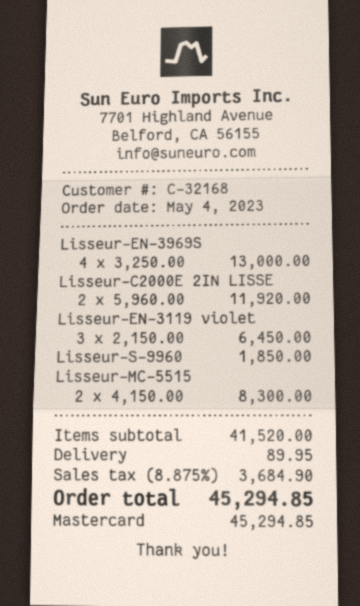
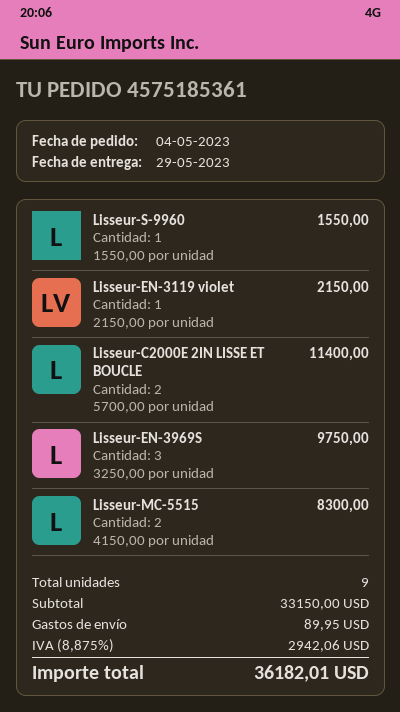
Lisseur-EN-3969S: 4 x 3250.00 = 13000.00 -> 3 x 3250.00 = 9750.00
Lisseur-C2000E 2IN LISSE: 2 x 5960.00 = 11920.00 -> 2 x 5700.00 = 11400.00
Lisseur-EN-3119 violet: 3 x 2150.00 = 6450.00 -> 1 x 2150.00 = 2150.00
Lisseur-S-9960: 1 x 1850.00 = 1850.00 -> 1 x 1550.00 = 1550.00
subtotal: 41520.00 -> 33150.00
tax: 8.875% = 3684.90 -> 8.875% = 2942.06
total: 45294.85 -> 36182.01

